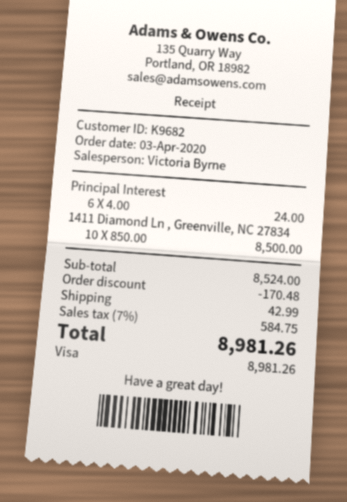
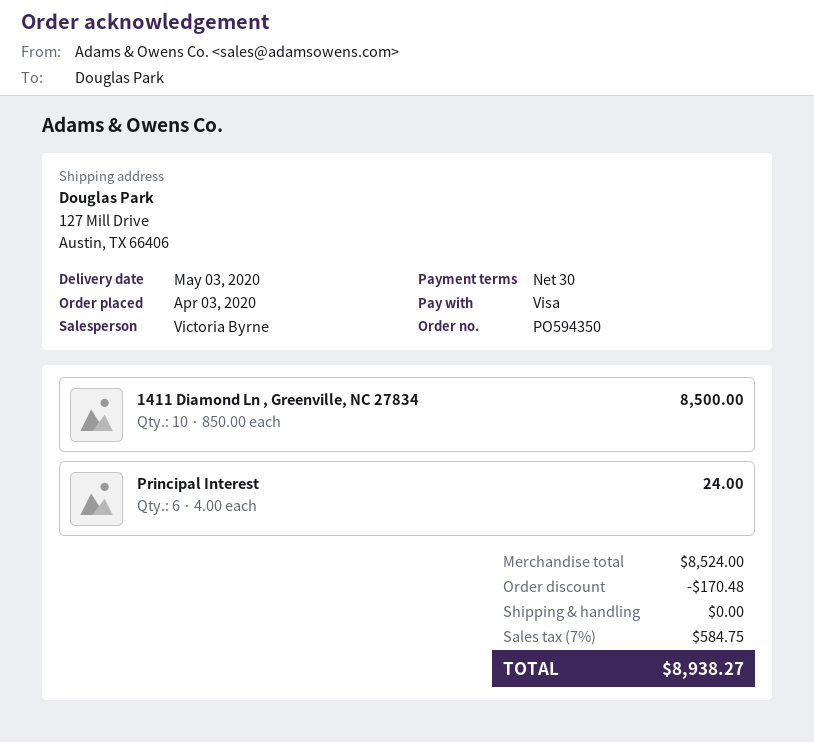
shipping: 42.99 -> 0.00
total: 8981.26 -> 8938.27

